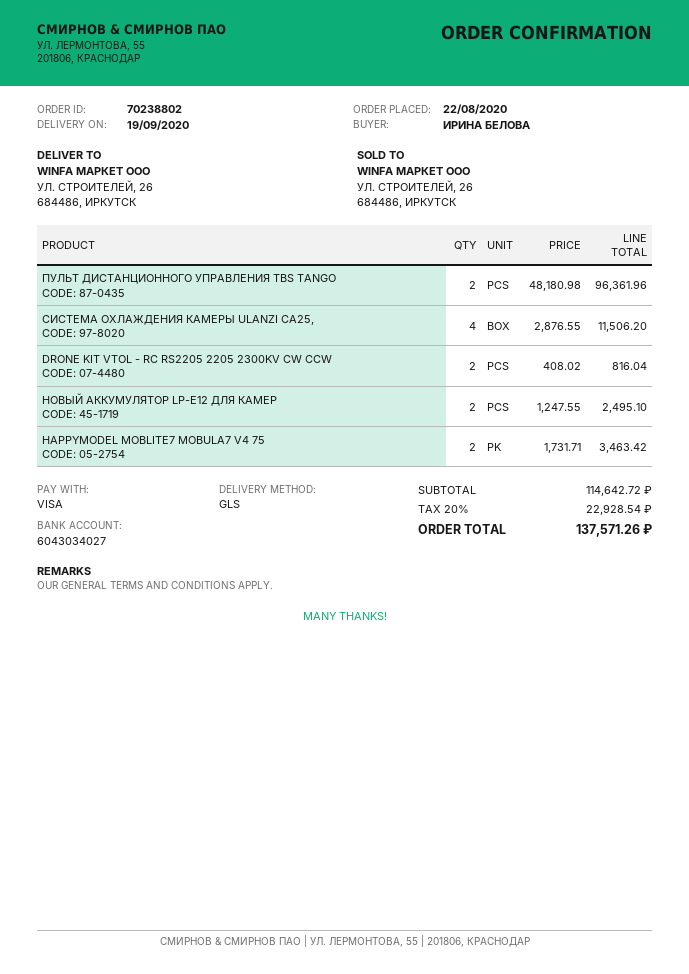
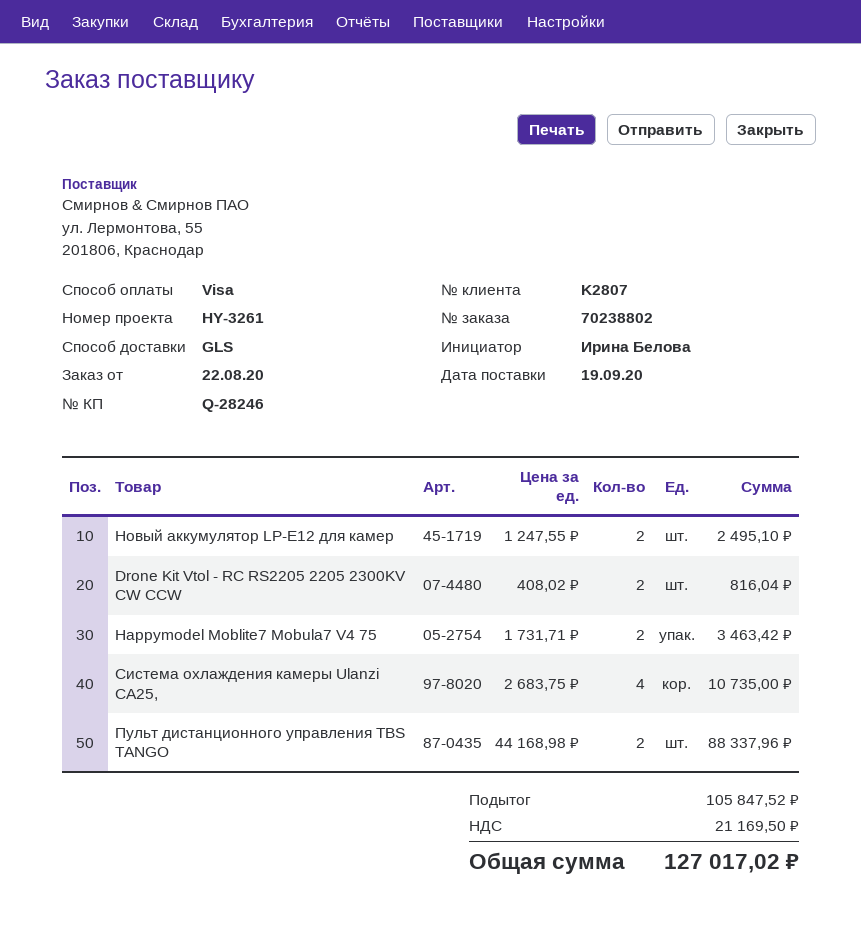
ПУЛЬТ ДИСТАНЦИОННОГО УПРАВЛЕНИЯ TBS TANGO: 2 x 48180.98 = 96361.96 -> 2 x 44168.98 = 88337.96
СИСТЕМА ОХЛАЖДЕНИЯ КАМЕРЫ ULANZI CA25,: 4 x 2876.55 = 11506.20 -> 4 x 2683.75 = 10735.00
subtotal: 114642.72 -> 105847.52
tax: 22928.54 -> 21169.50
total: 137571.26 -> 127017.02

